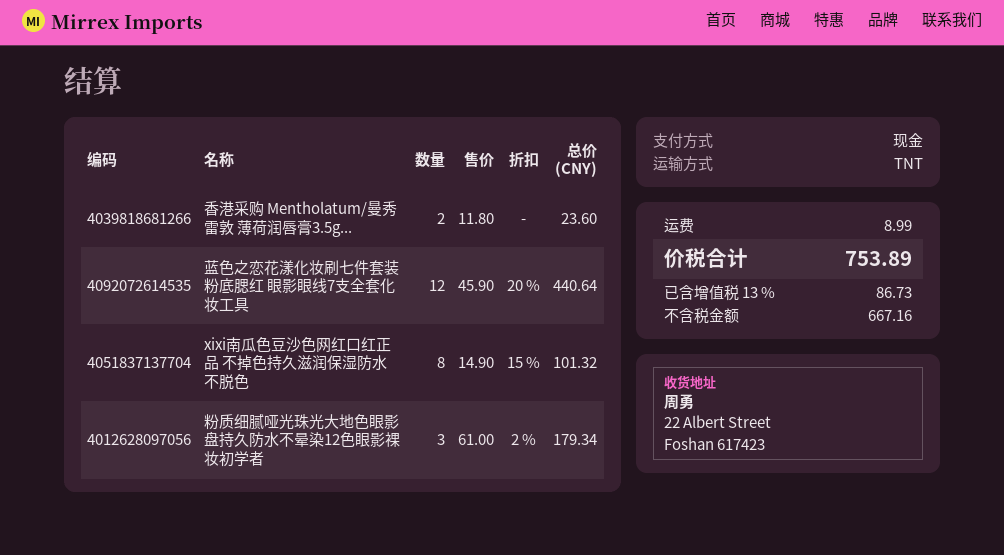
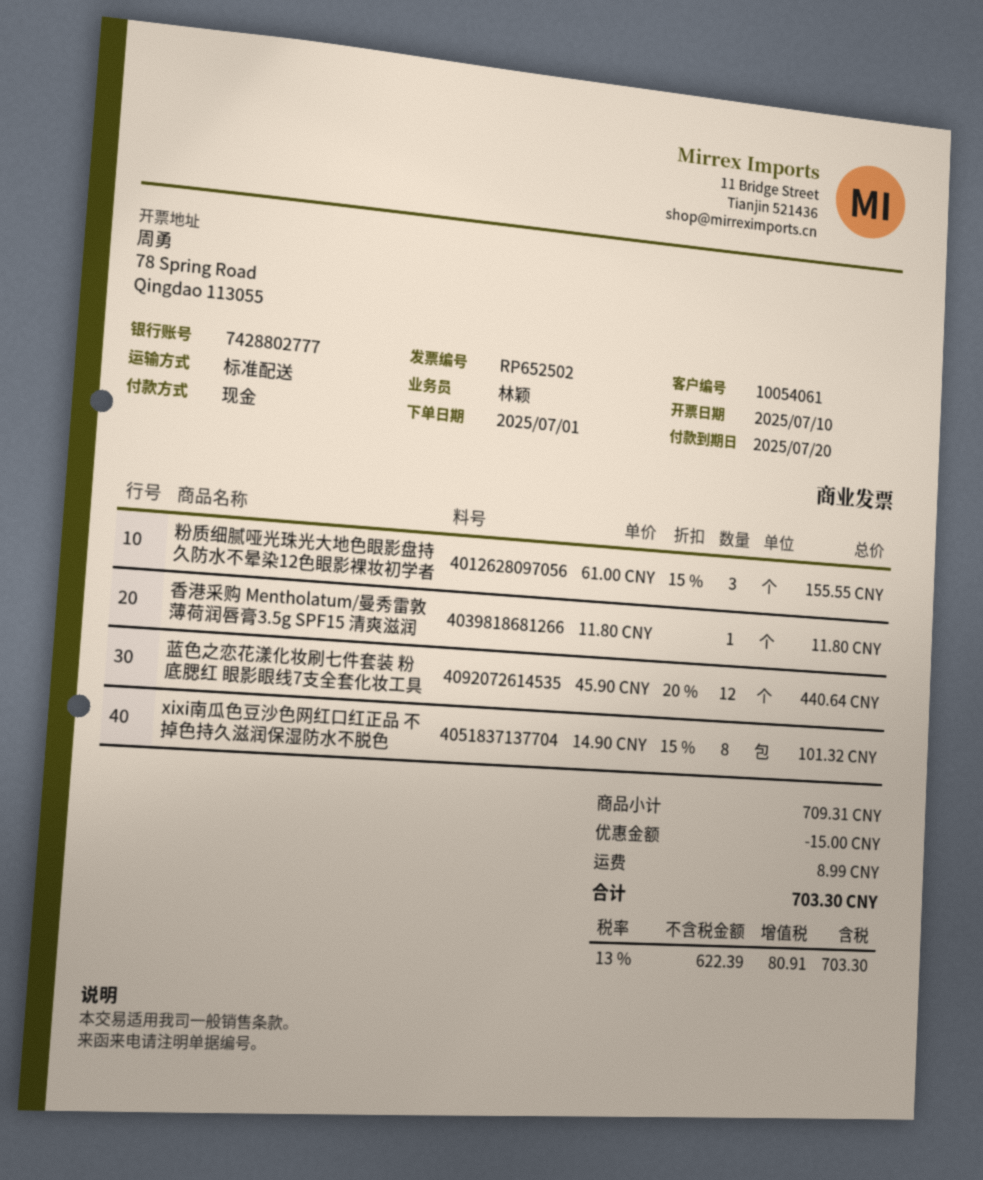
shipping method: TNT -> standard
香港采购 Mentholatum/曼秀雷敦 薄荷润唇膏3.5g...: 2 x 11.80 = 23.60 -> 1 x 11.80 = 11.80
粉质细腻哑光珠光大地色眼影盘持久防水不晕染12色眼影裸妆初学者: 3 x 61.00 - 2% = 179.34 -> 3 x 61.00 - 15% = 155.55
discount: none -> 15.00
net: 667.16 -> 622.39
tax: 13% = 86.73 -> 13% = 80.91
total: 753.89 -> 703.30

